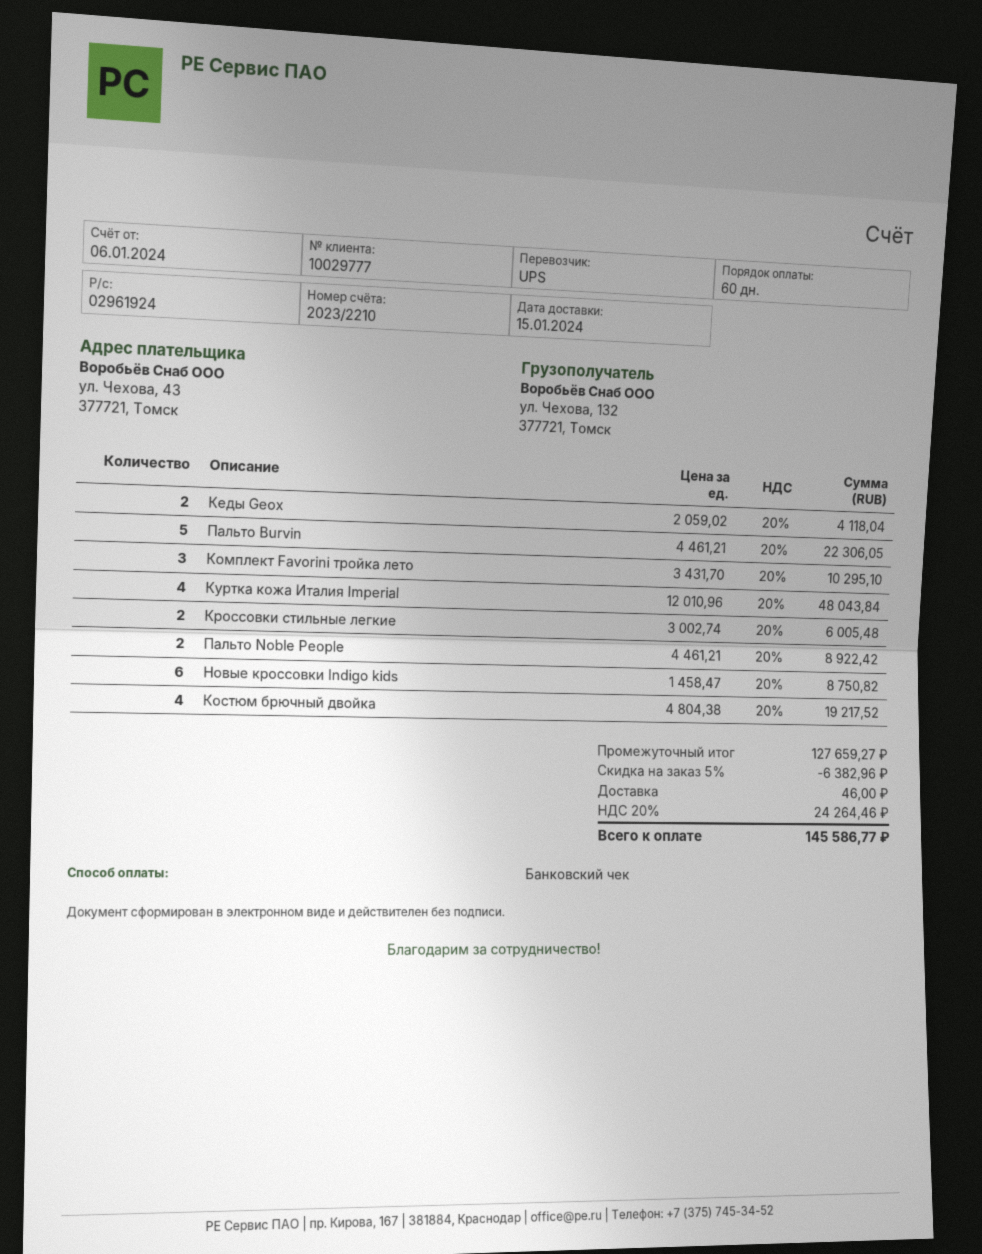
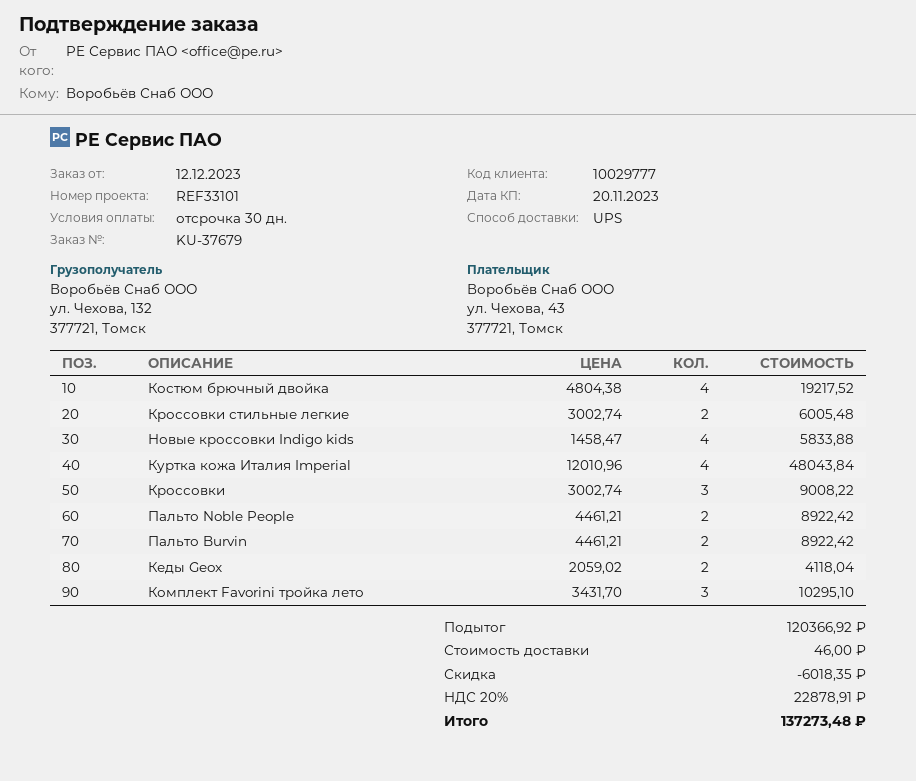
payment terms: 60 days -> 30 days
Пальто Burvin: 5 x 4461.21 = 22306.05 -> 2 x 4461.21 = 8922.42
Новые кроссовки Indigo kids: 6 x 1458.47 = 8750.82 -> 4 x 1458.47 = 5833.88
Кроссовки: none -> 3 x 3002.74 = 9008.22
subtotal: 127659.27 -> 120366.92
discount: 6382.96 -> 6018.35
tax: 20% = 24264.46 -> 20% = 22878.91
total: 145586.77 -> 137273.48

